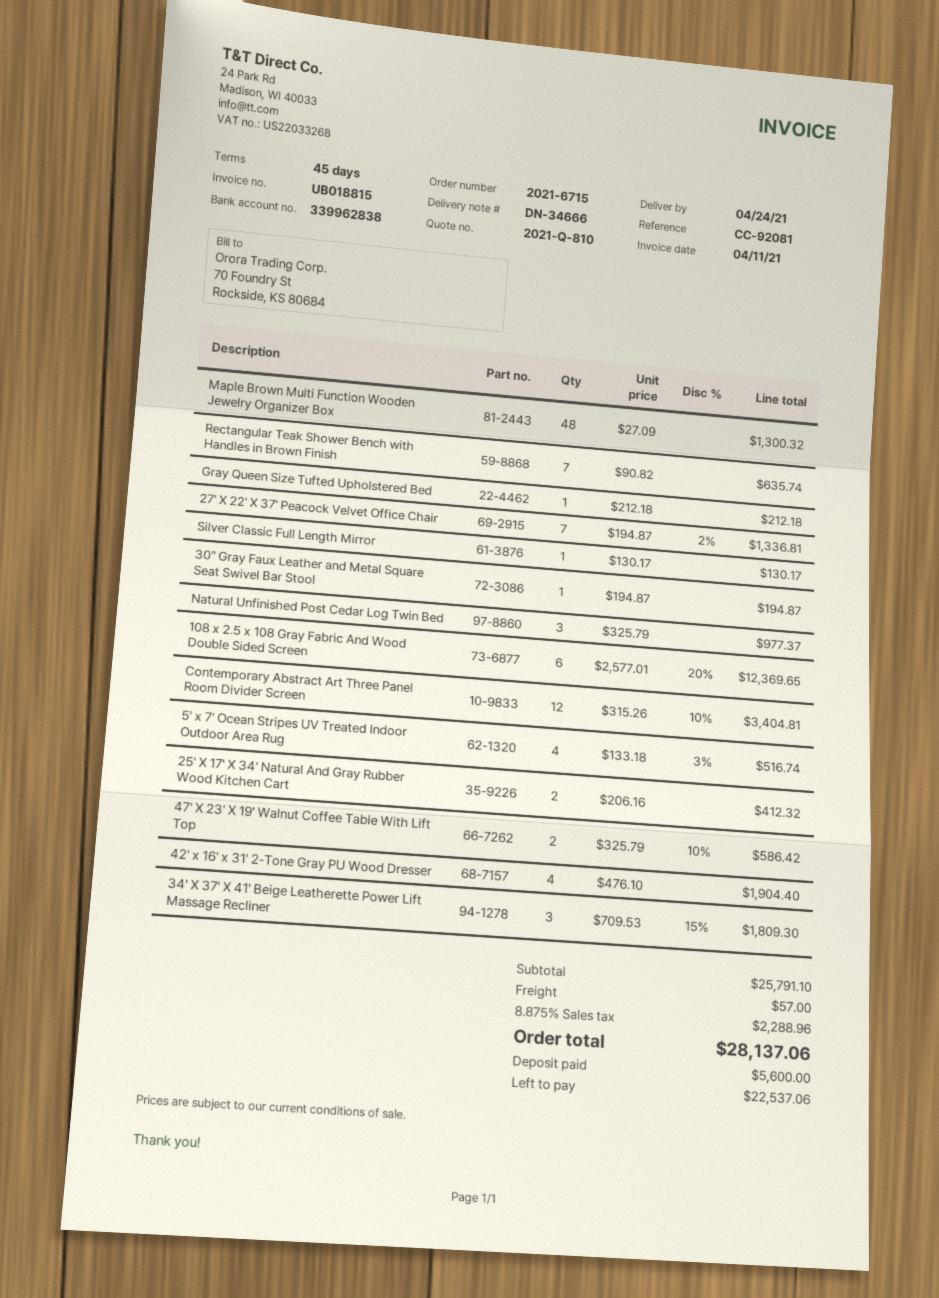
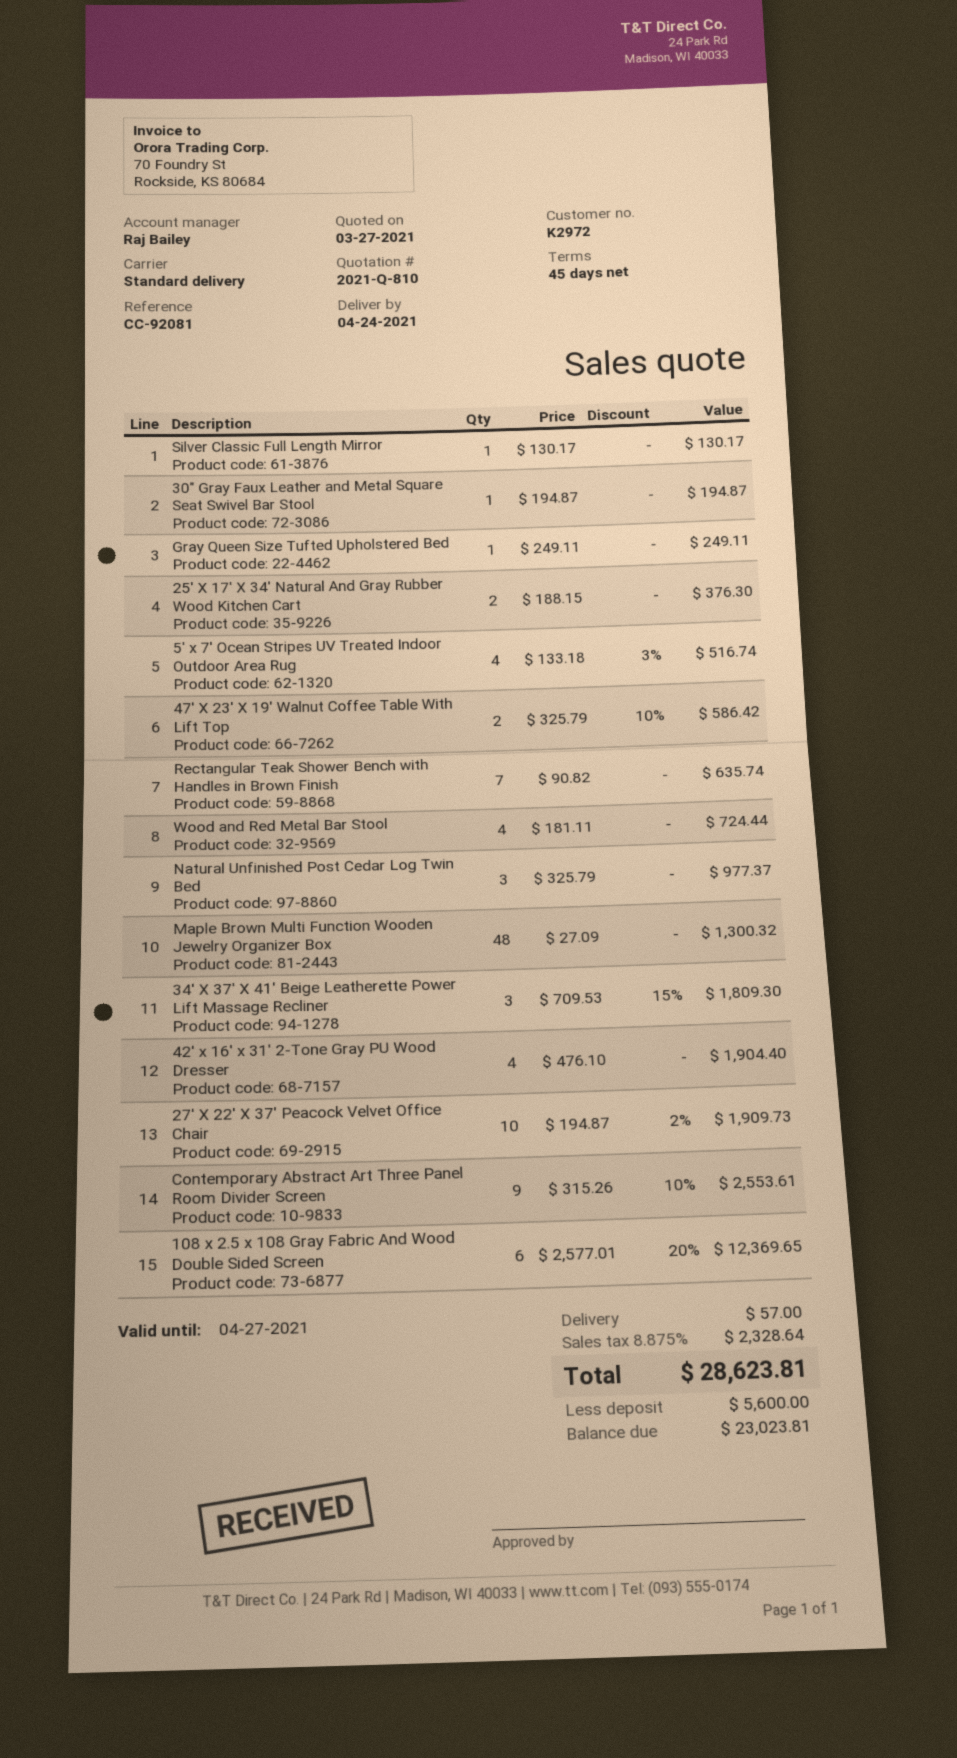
Gray Queen Size Tufted Upholstered Bed: 1 x 212.18 = 212.18 -> 1 x 249.11 = 249.11
27' X 22' X 37' Peacock Velvet Office Chair: 7 x 194.87 - 2% = 1336.81 -> 10 x 194.87 - 2% = 1909.73
Contemporary Abstract Art Three Panel Room Divider Screen: 12 x 315.26 - 10% = 3404.81 -> 9 x 315.26 - 10% = 2553.61
25' X 17' X 34' Natural And Gray Rubber Wood Kitchen Cart: 2 x 206.16 = 412.32 -> 2 x 188.15 = 376.30
Wood and Red Metal Bar Stool: none -> 4 x 181.11 = 724.44
tax: 8.875% = 2288.96 -> 8.875% = 2328.64
total: 28137.06 -> 28623.81
balance: 22537.06 -> 23023.81

